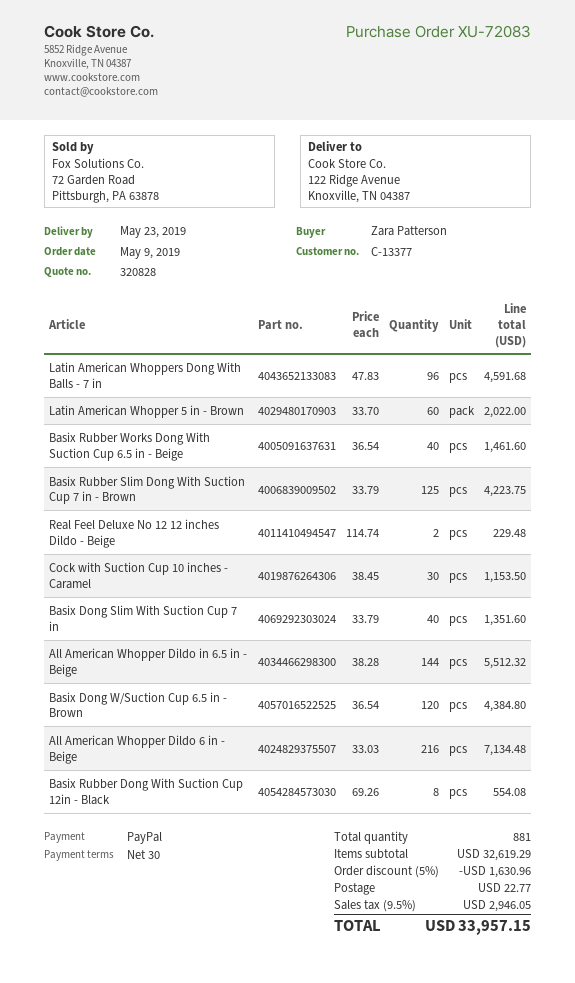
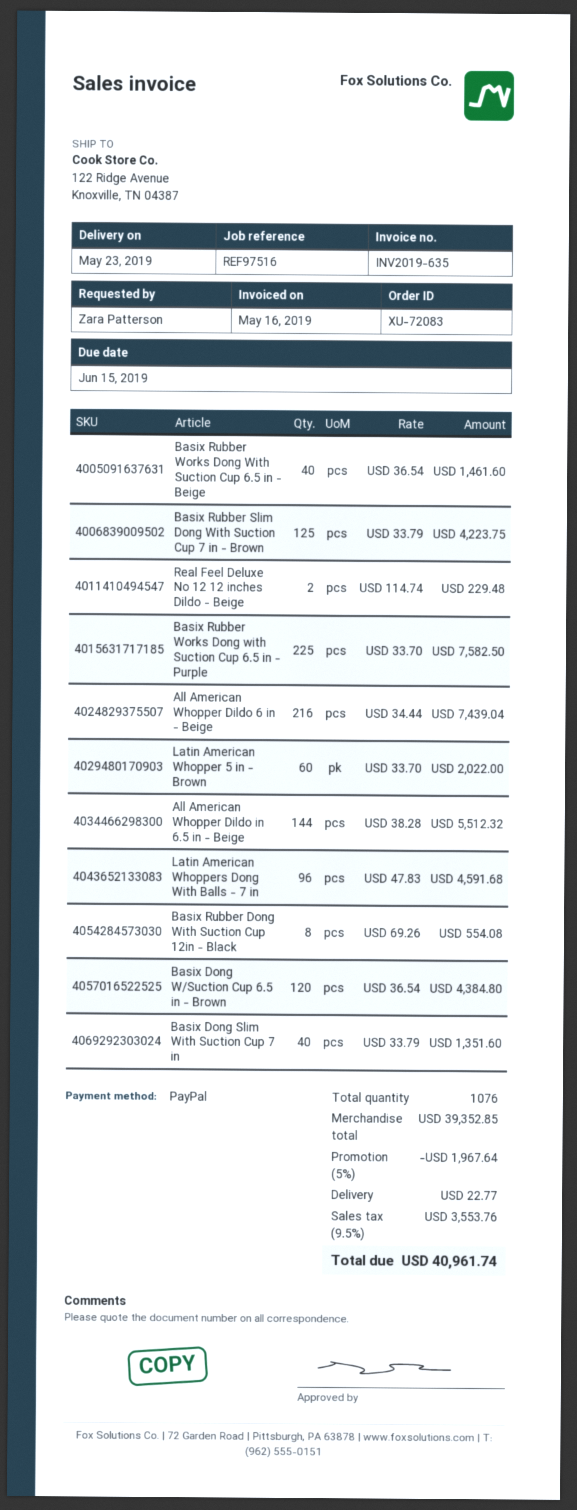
Cock with Suction Cup 10 inches - Caramel: 30 x 38.45 = 1153.50 -> none
All American Whopper Dildo 6 in - Beige: 216 x 33.03 = 7134.48 -> 216 x 34.44 = 7439.04
Basix Rubber Works Dong with Suction Cup 6.5 in - Purple: none -> 225 x 33.70 = 7582.50
total quantity: 881 -> 1076
subtotal: 32619.29 -> 39352.85
discount: 5% = 1630.96 -> 5% = 1967.64
tax: 9.5% = 2946.05 -> 9.5% = 3553.76
total: 33957.15 -> 40961.74

